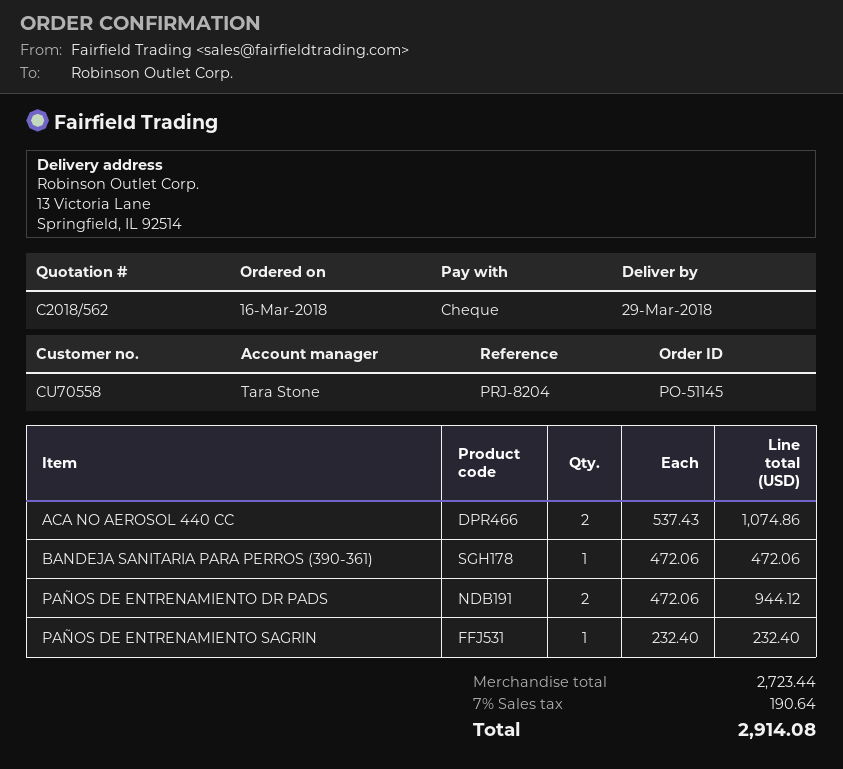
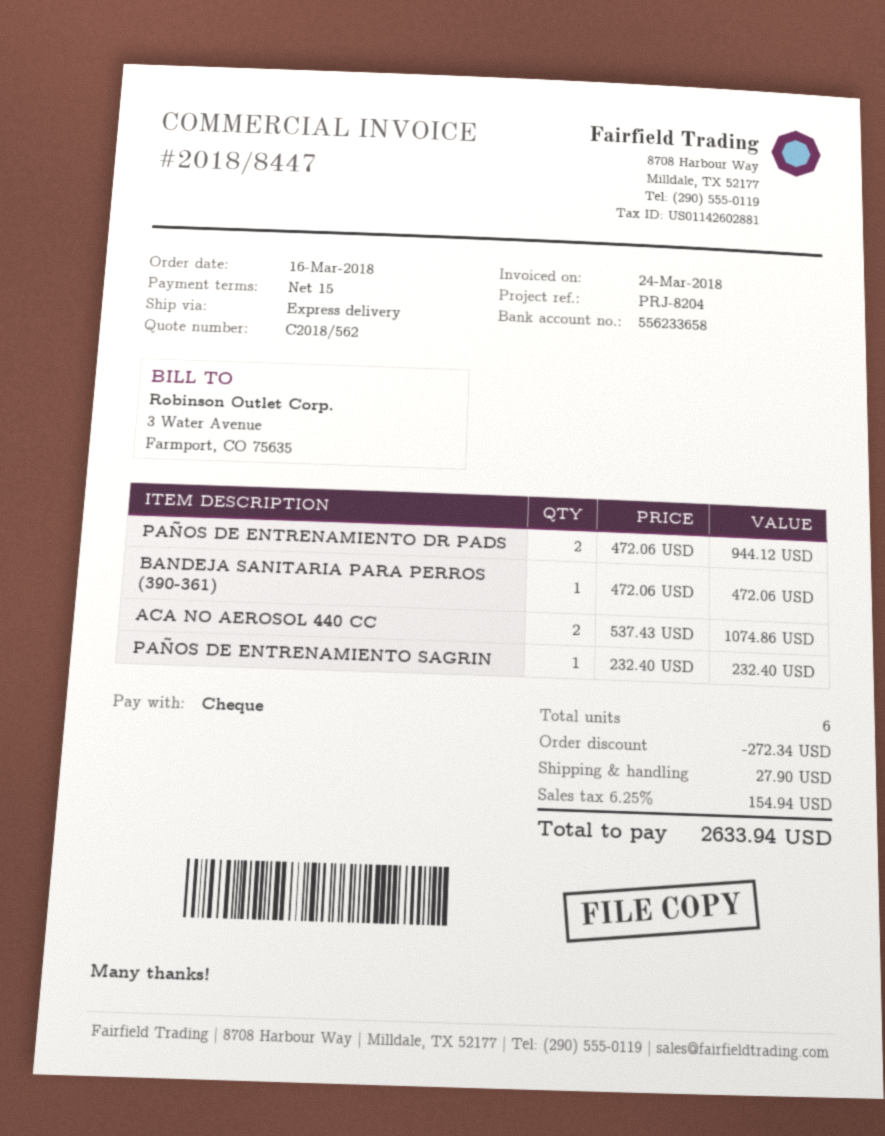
discount: none -> 272.34
shipping: none -> 27.90
tax: 7% = 190.64 -> 6.25% = 154.94
total: 2914.08 -> 2633.94

